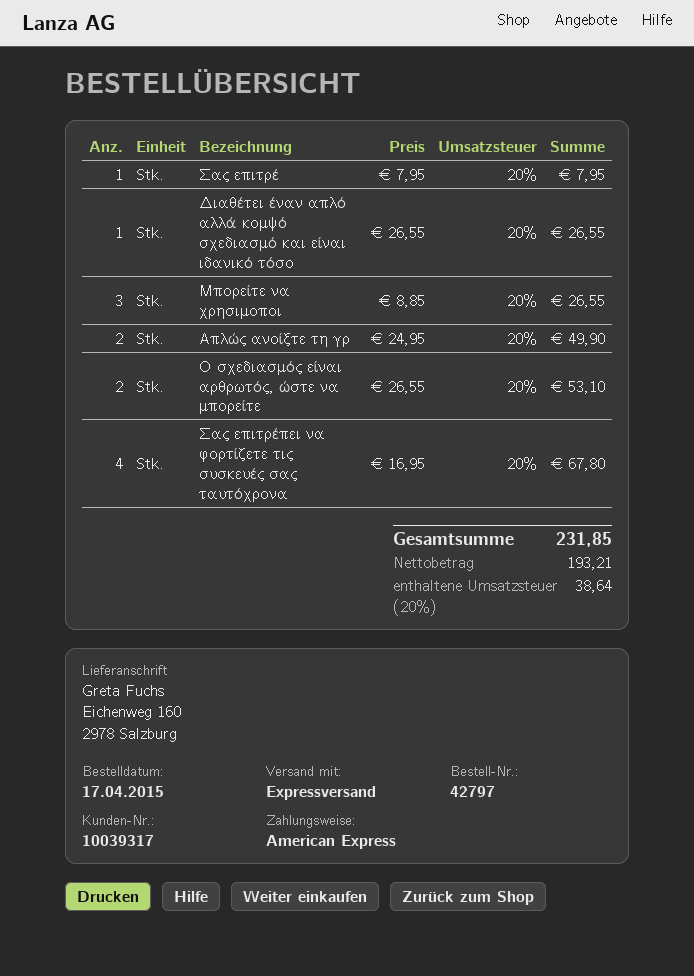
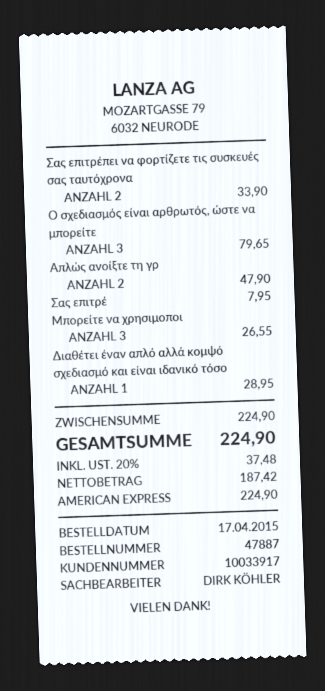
order number: 42797 -> 47887
customer number: 10039317 -> 10033917
Διαθέτει έναν απλό αλλά κομψό σχεδιασμό και είναι ιδανικό τόσο: 1 for 26.55 -> 1 for 28.95
Απλώς ανοίξτε τη γρ: 2 for 49.90 -> 2 for 47.90
Ο σχεδιασμός είναι αρθρωτός, ώστε να μπορείτε: 2 for 53.10 -> 3 for 79.65
Σας επιτρέπει να φορτίζετε τις συσκευές σας ταυτόχρονα: 4 for 67.80 -> 2 for 33.90
net: 193.21 -> 187.42
tax: 20% = 38.64 -> 20% = 37.48
total: 231.85 -> 224.90

